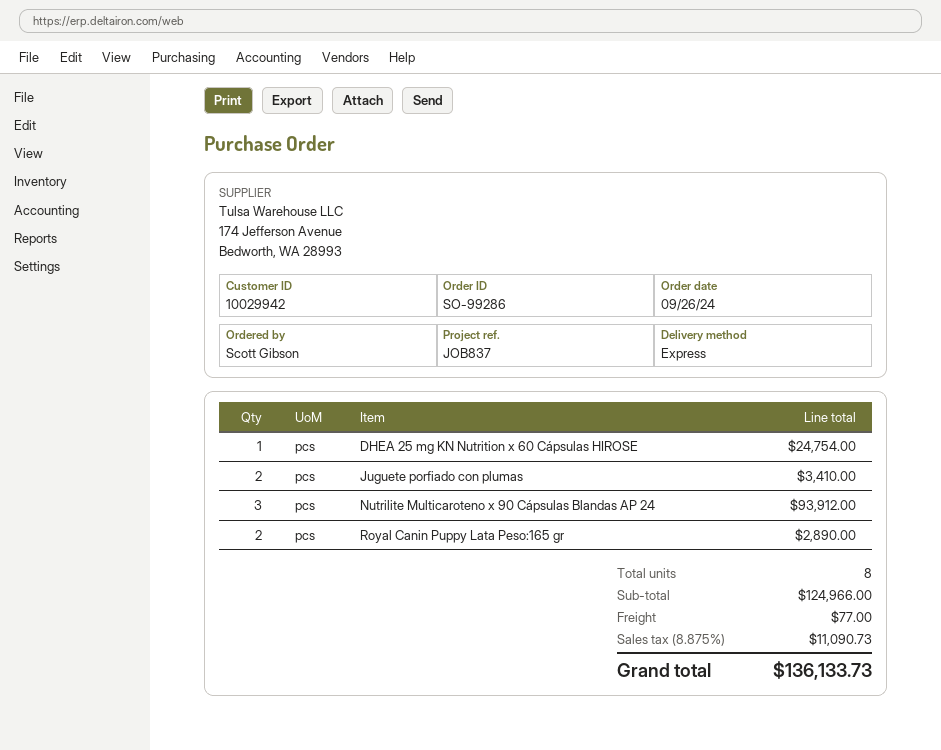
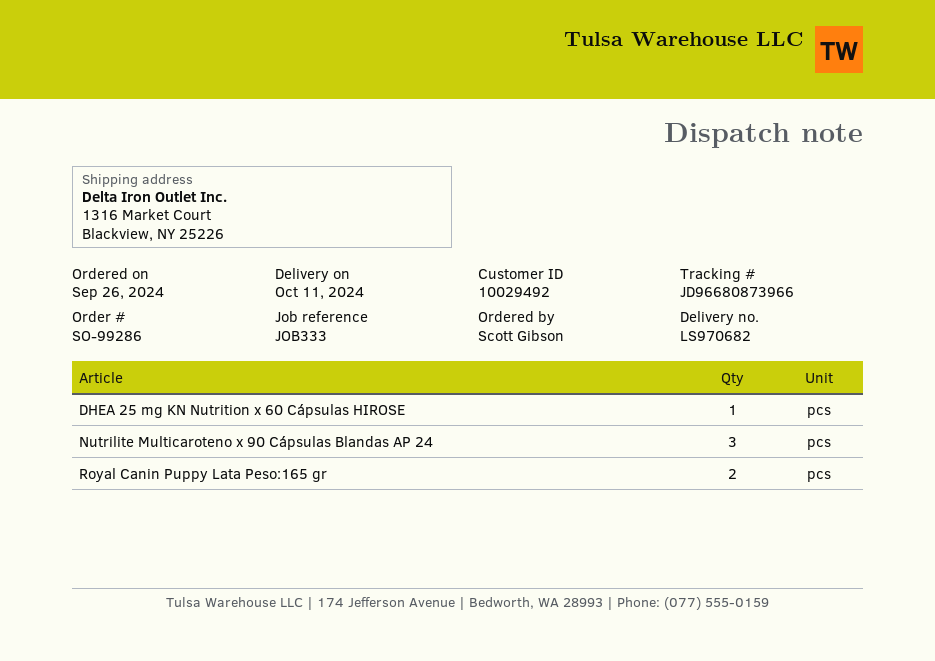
customer number: 10029942 -> 10029492
reference: JOB837 -> JOB333
Juguete porfiado con plumas: 2 -> none

